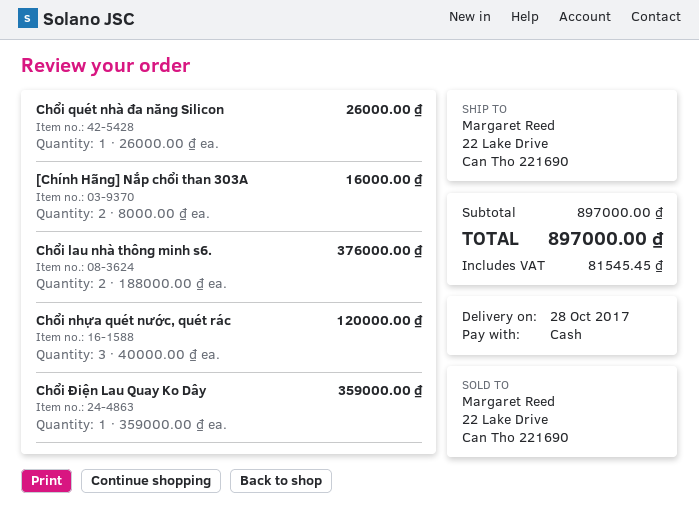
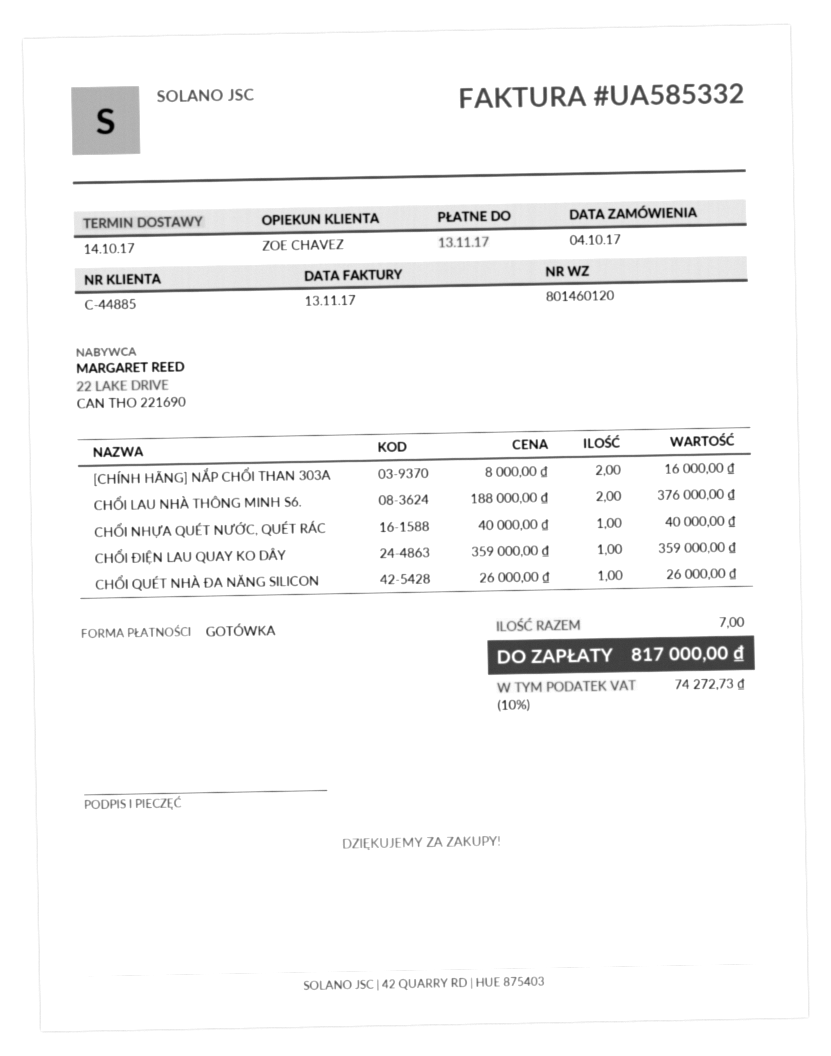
delivery date: 2017-10-28 -> 2017-10-14
Chổi nhựa quét nước, quét rác: 3 x 40000.00 = 120000.00 -> 1 x 40000.00 = 40000.00
tax: 81545.45 -> 74272.73
total: 897000.00 -> 817000.00

